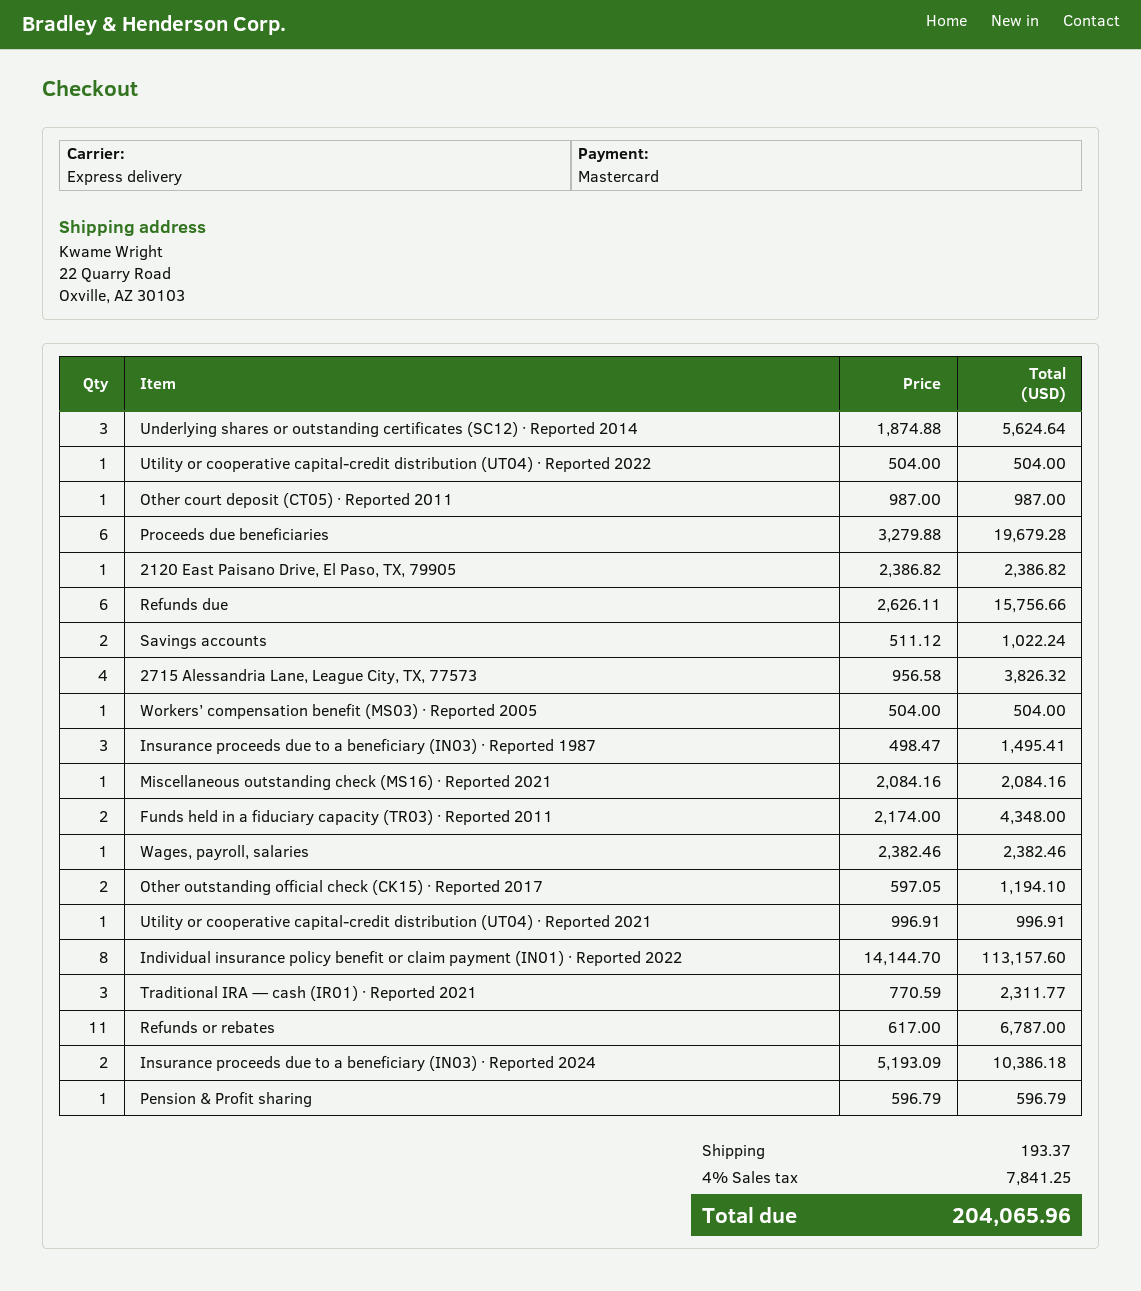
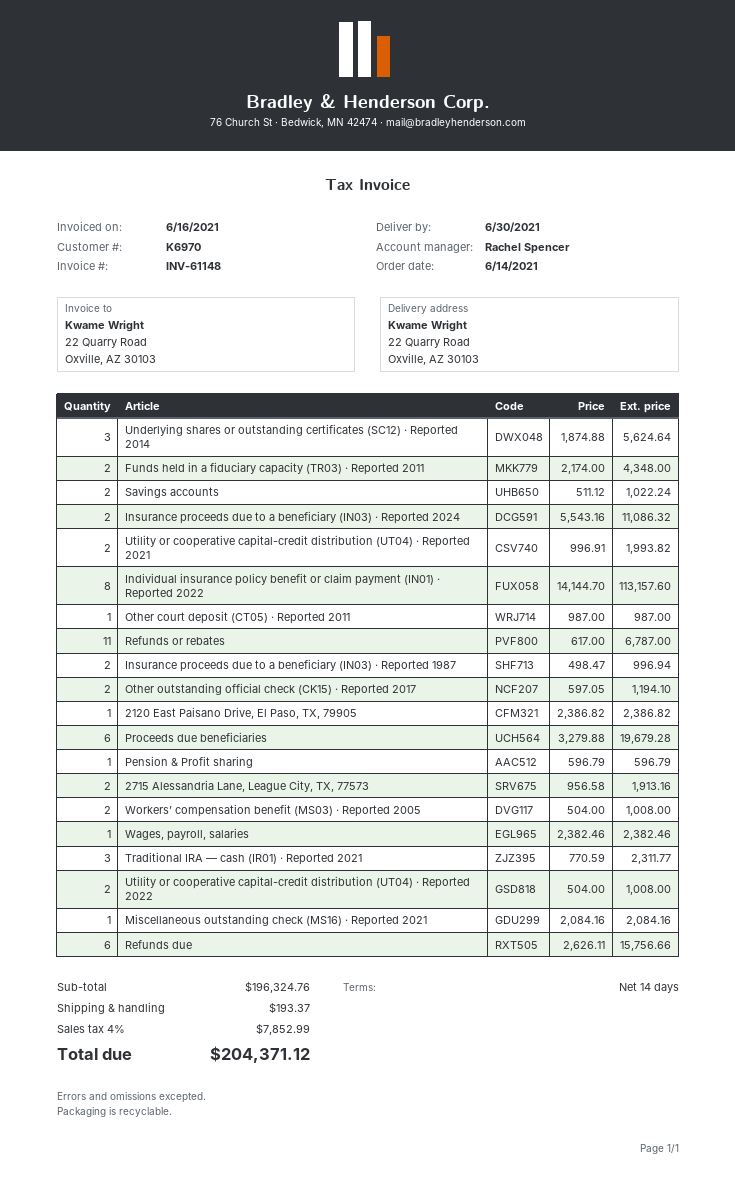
Utility or cooperative capital-credit distribution (UT04) · Reported 2022: 1 x 504.00 = 504.00 -> 2 x 504.00 = 1008.00
2715 Alessandria Lane, League City, TX, 77573: 4 x 956.58 = 3826.32 -> 2 x 956.58 = 1913.16
Workers’ compensation benefit (MS03) · Reported 2005: 1 x 504.00 = 504.00 -> 2 x 504.00 = 1008.00
Insurance proceeds due to a beneficiary (IN03) · Reported 1987: 3 x 498.47 = 1495.41 -> 2 x 498.47 = 996.94
Utility or cooperative capital-credit distribution (UT04) · Reported 2021: 1 x 996.91 = 996.91 -> 2 x 996.91 = 1993.82
Insurance proceeds due to a beneficiary (IN03) · Reported 2024: 2 x 5193.09 = 10386.18 -> 2 x 5543.16 = 11086.32
tax: 4% = 7841.25 -> 4% = 7852.99
total: 204065.96 -> 204371.12

